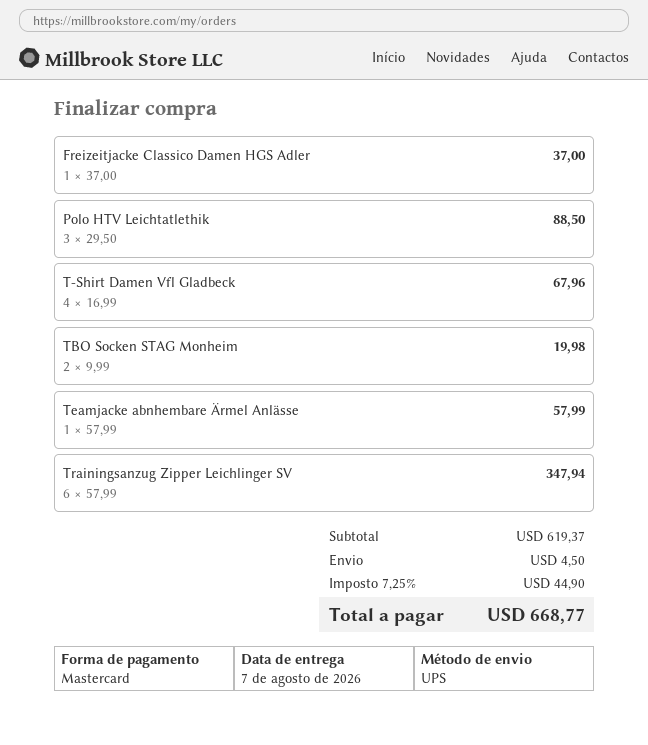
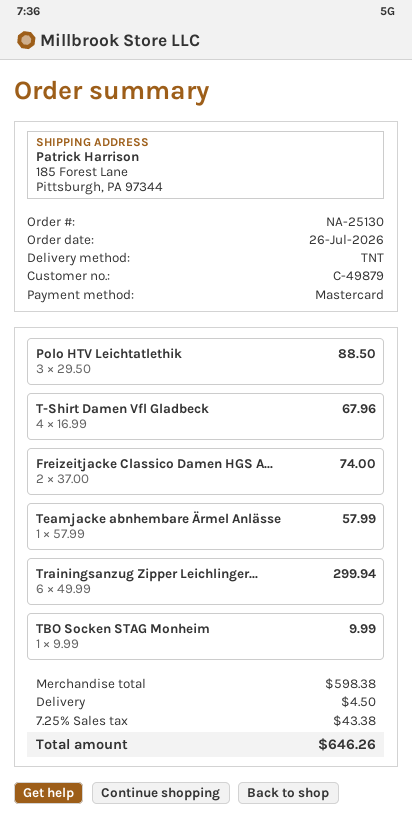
shipping method: UPS -> TNT
Freizeitjacke Classico Damen HGS Adler: 1 x 37.00 = 37.00 -> 2 x 37.00 = 74.00
TBO Socken STAG Monheim: 2 x 9.99 = 19.98 -> 1 x 9.99 = 9.99
Trainingsanzug Zipper Leichlinger SV: 6 x 57.99 = 347.94 -> 6 x 49.99 = 299.94
subtotal: 619.37 -> 598.38
tax: 7.25% = 44.90 -> 7.25% = 43.38
total: 668.77 -> 646.26

